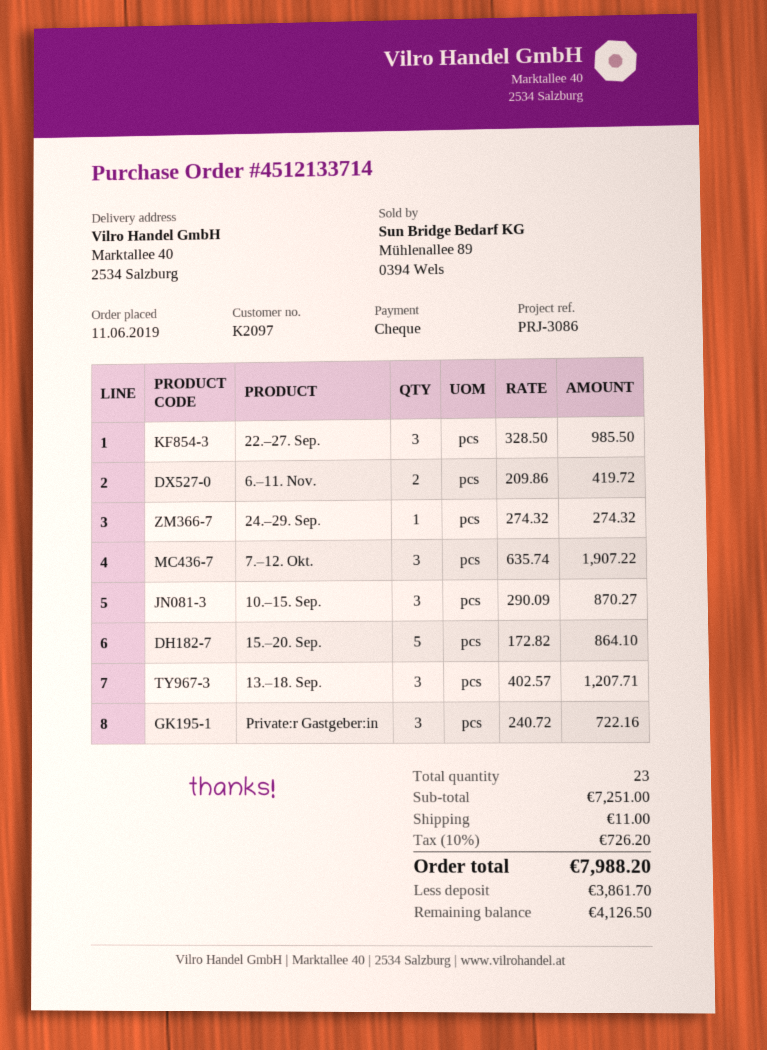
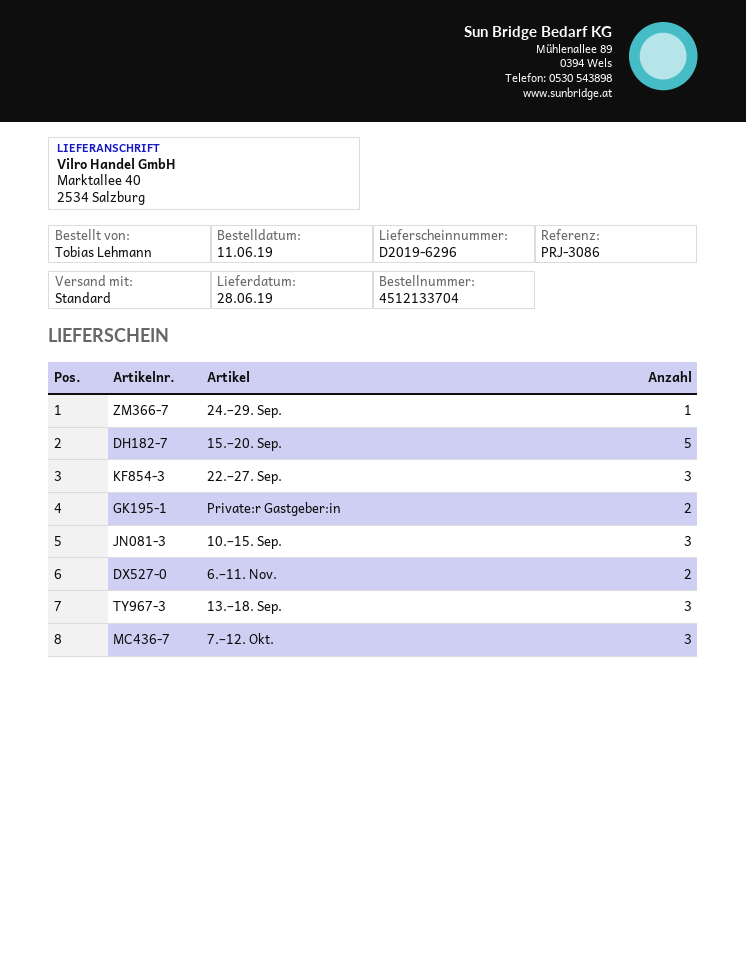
order number: 4512133714 -> 4512133704
Private:r Gastgeber:in: 3 -> 2

